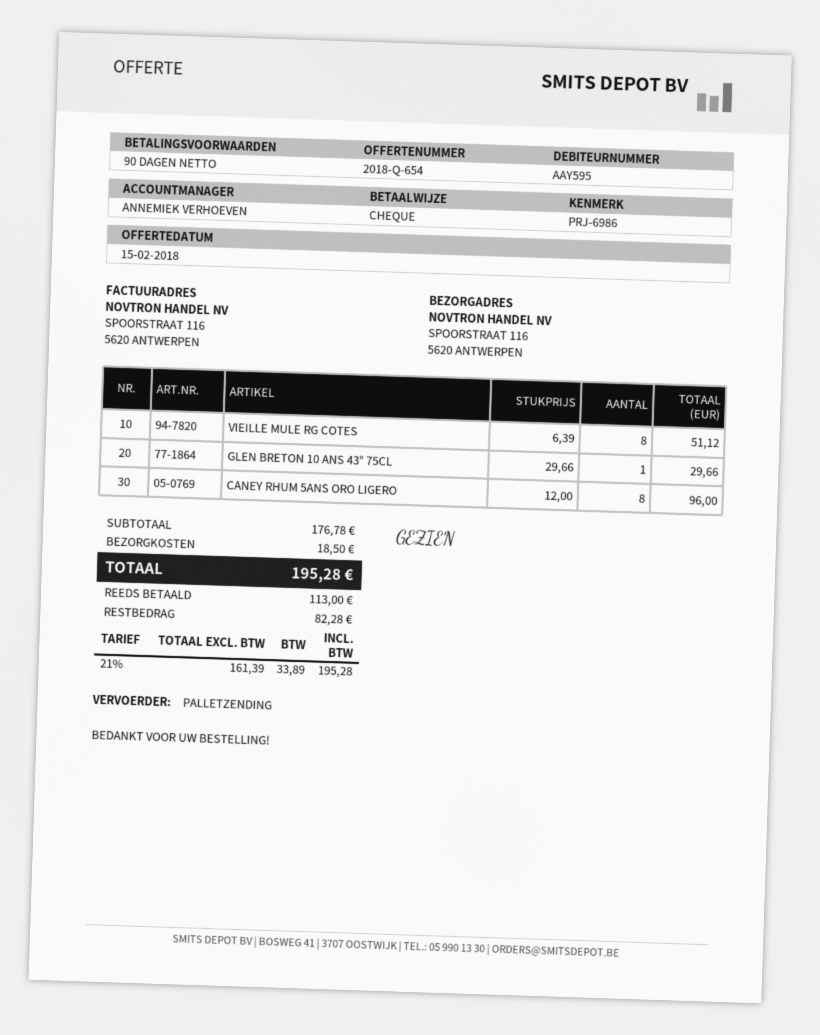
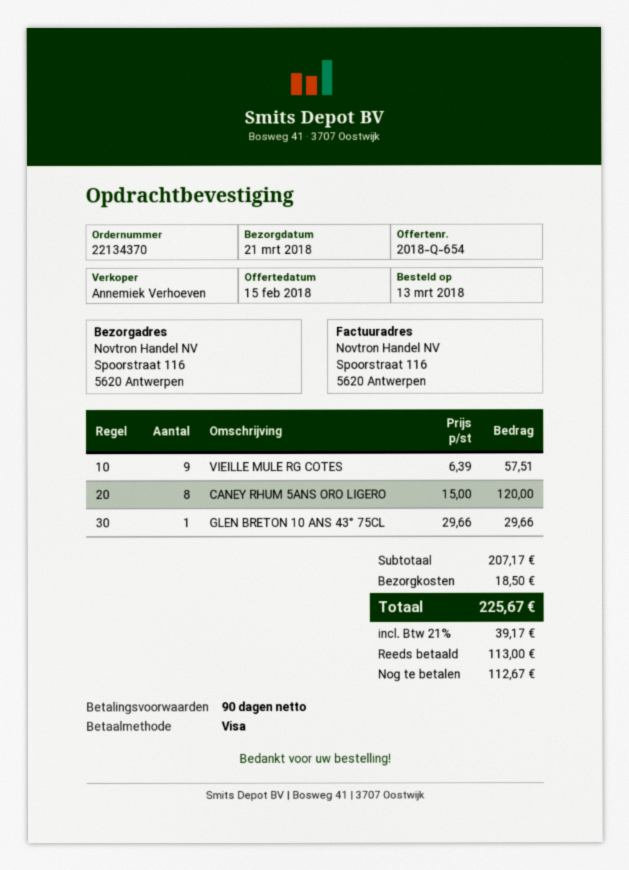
payment method: cheque -> Visa
VIEILLE MULE RG COTES: 8 x 6.39 = 51.12 -> 9 x 6.39 = 57.51
CANEY RHUM 5ANS ORO LIGERO: 8 x 12.00 = 96.00 -> 8 x 15.00 = 120.00
subtotal: 176.78 -> 207.17
tax: 21% = 33.89 -> 21% = 39.17
total: 195.28 -> 225.67
balance: 82.28 -> 112.67

